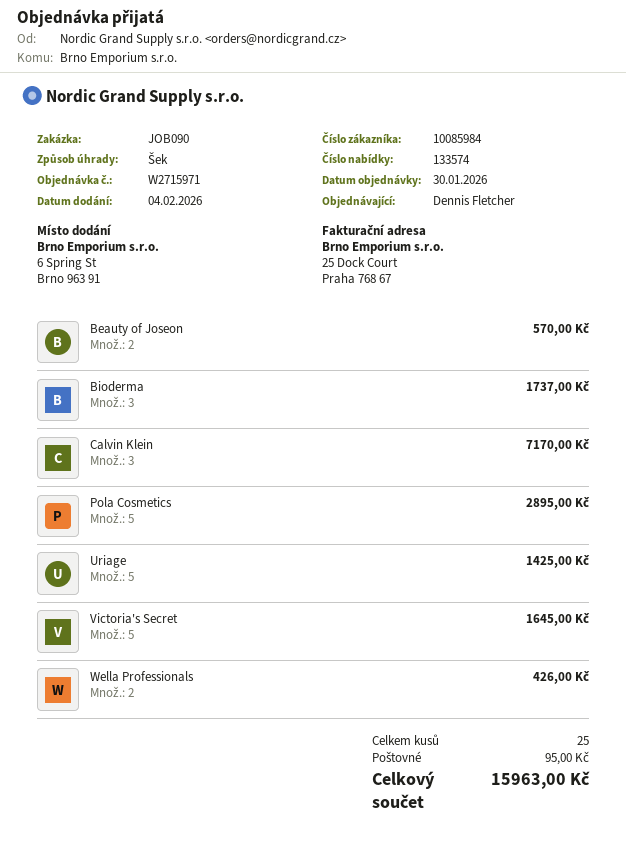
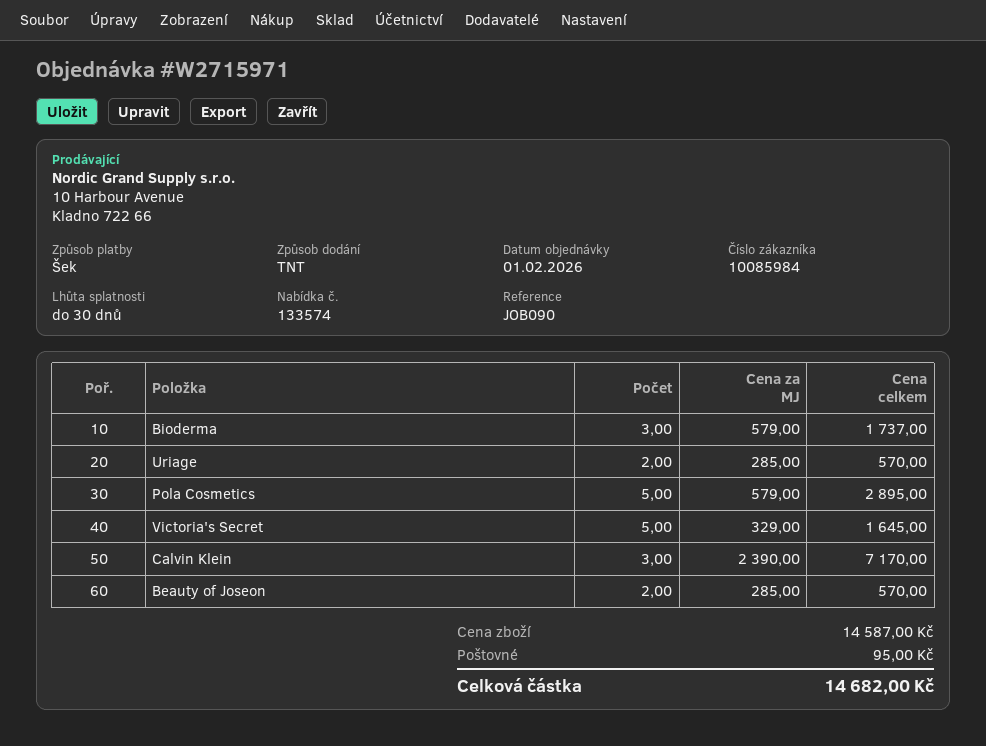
order date: 2026-01-30 -> 2026-02-01
Uriage: 5 for 1425.00 -> 2 for 570.00
Wella Professionals: 2 for 426.00 -> none
total: 15963.00 -> 14682.00

